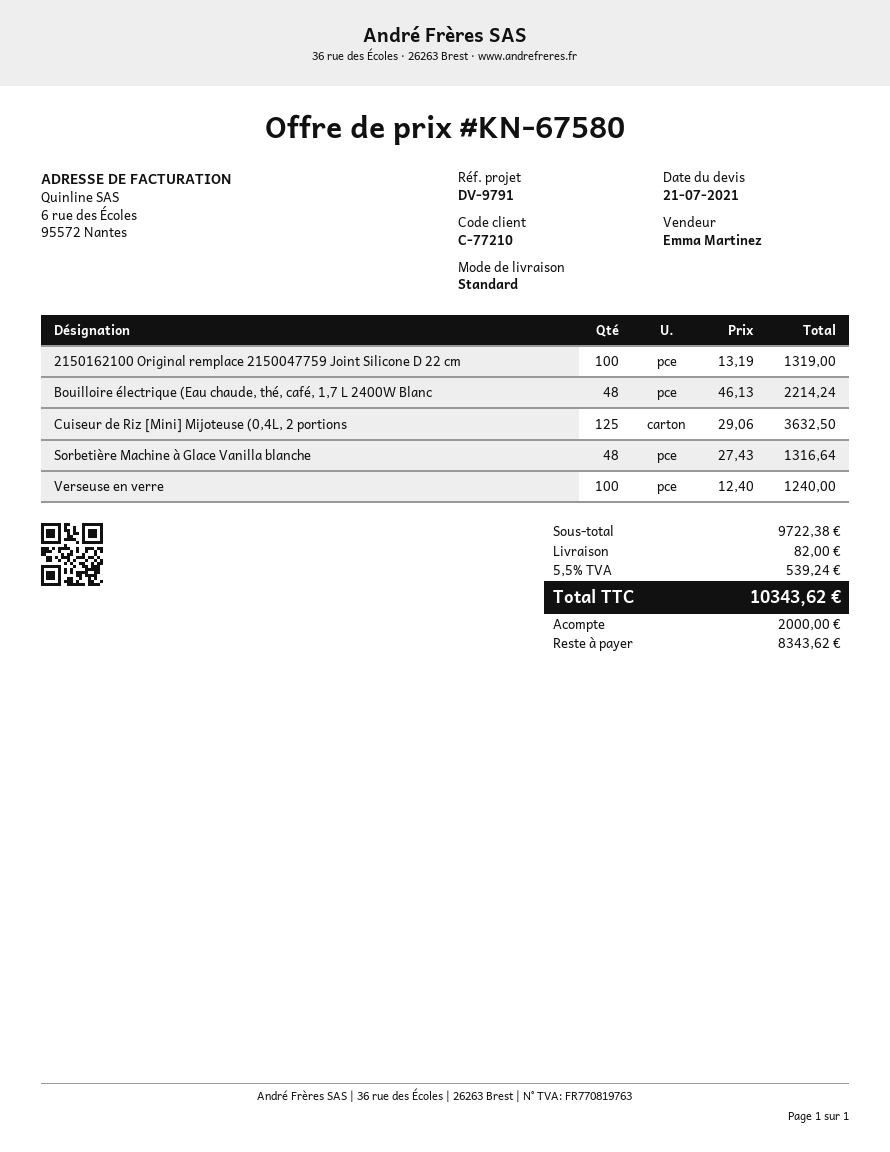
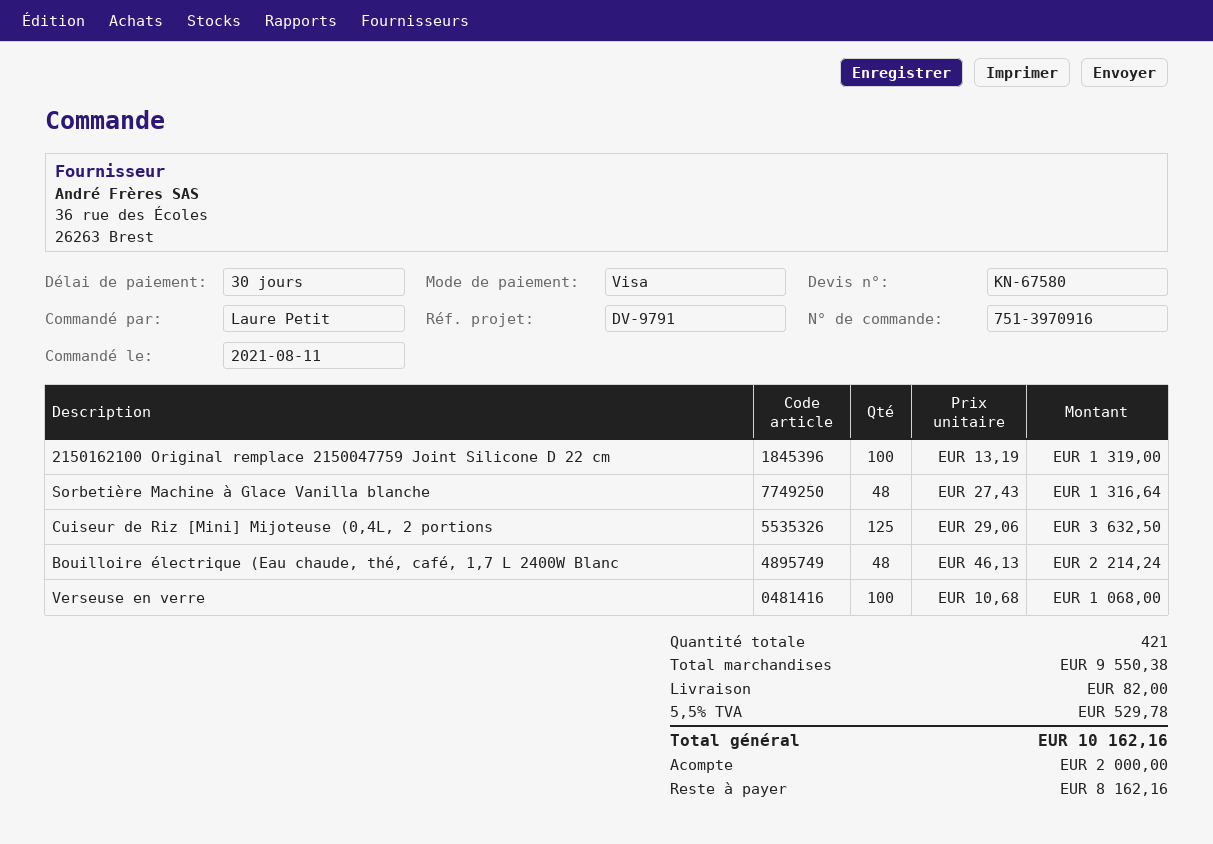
Verseuse en verre: 100 x 12.40 = 1240.00 -> 100 x 10.68 = 1068.00
subtotal: 9722.38 -> 9550.38
tax: 5.5% = 539.24 -> 5.5% = 529.78
total: 10343.62 -> 10162.16
balance: 8343.62 -> 8162.16

